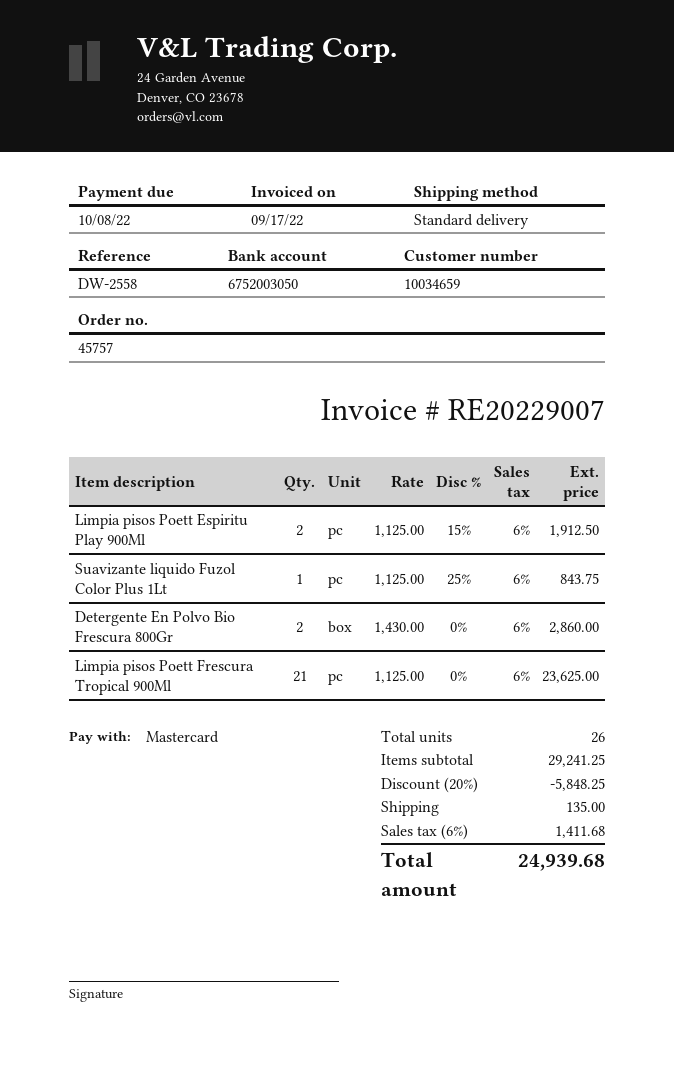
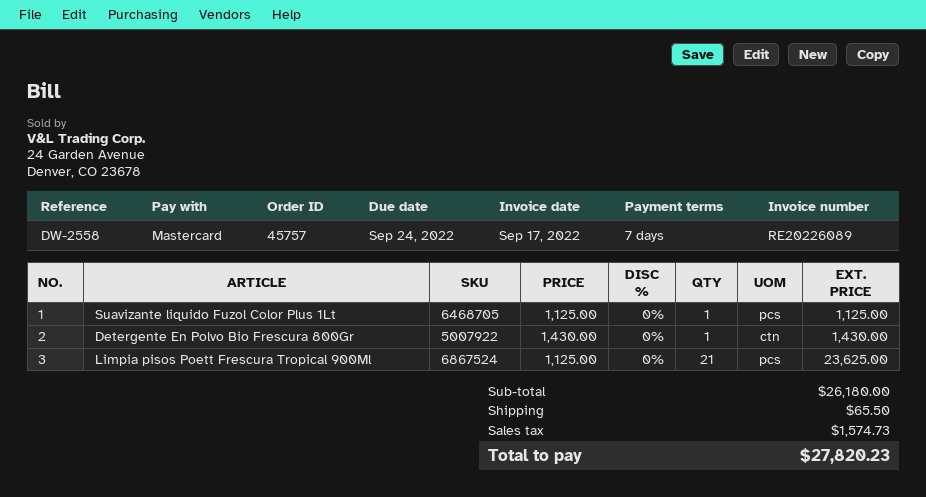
invoice number: RE20229007 -> RE20226089
due date: 2022-10-08 -> 2022-09-24
Limpia pisos Poett Espiritu Play 900Ml: 2 x 1125.00 - 15% = 1912.50 -> none
Suavizante liquido Fuzol Color Plus 1Lt: 1 x 1125.00 - 25% = 843.75 -> 1 x 1125.00 = 1125.00
Detergente En Polvo Bio Frescura 800Gr: 2 x 1430.00 = 2860.00 -> 1 x 1430.00 = 1430.00
subtotal: 29241.25 -> 26180.00
discount: 20% = 5848.25 -> none
shipping: 135.00 -> 65.50
tax: 1411.68 -> 1574.73
total: 24939.68 -> 27820.23

